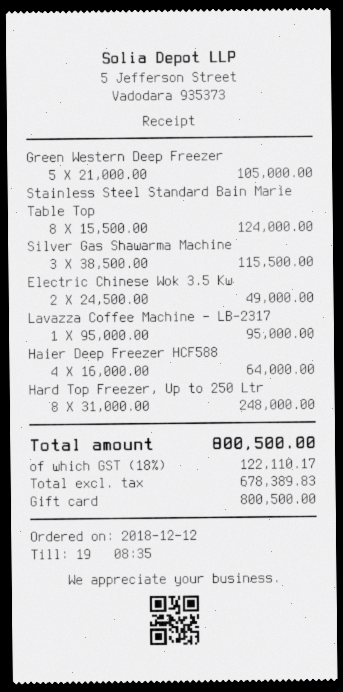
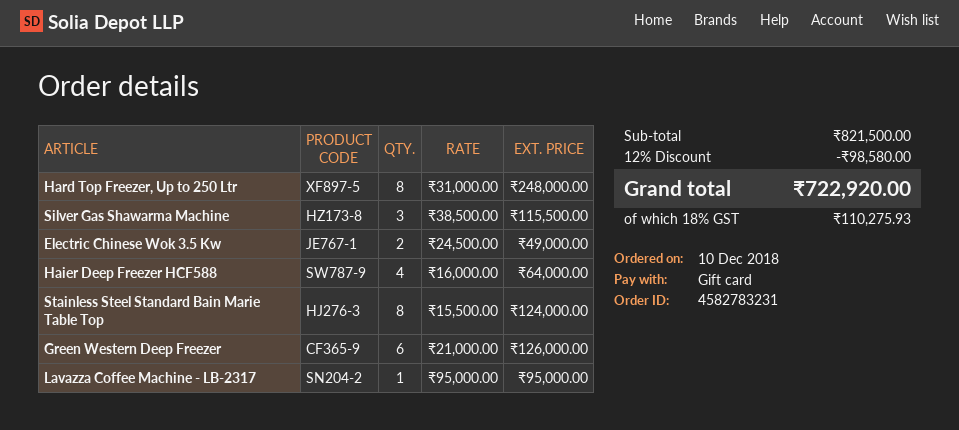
order date: 2018-12-12 -> 2018-12-10
Green Western Deep Freezer: 5 x 21000.00 = 105000.00 -> 6 x 21000.00 = 126000.00
discount: none -> 12% = 98580.00
tax: 18% = 122110.17 -> 18% = 110275.93
total: 800500.00 -> 722920.00

